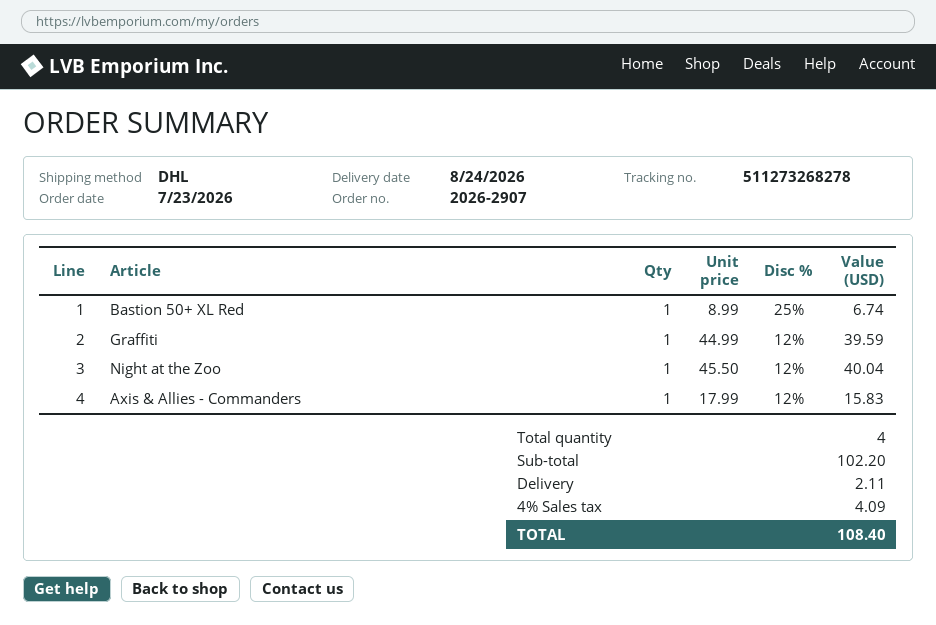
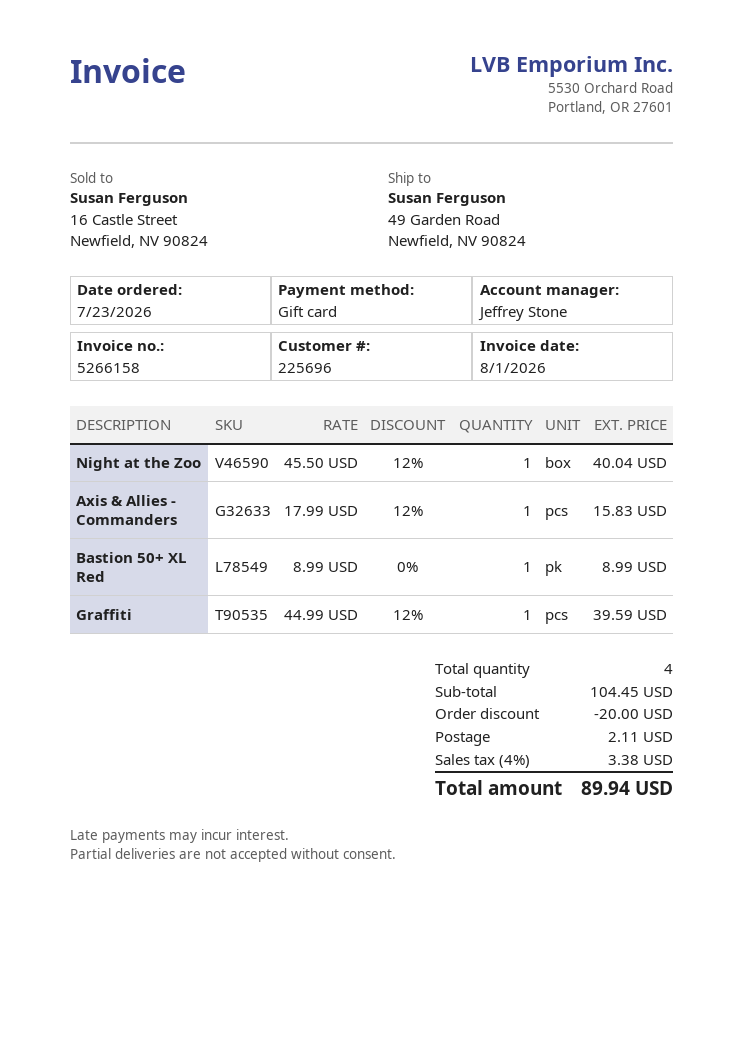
Bastion 50+ XL Red: 1 x 8.99 - 25% = 6.74 -> 1 x 8.99 = 8.99
subtotal: 102.20 -> 104.45
discount: none -> 20.00
tax: 4% = 4.09 -> 4% = 3.38
total: 108.40 -> 89.94

